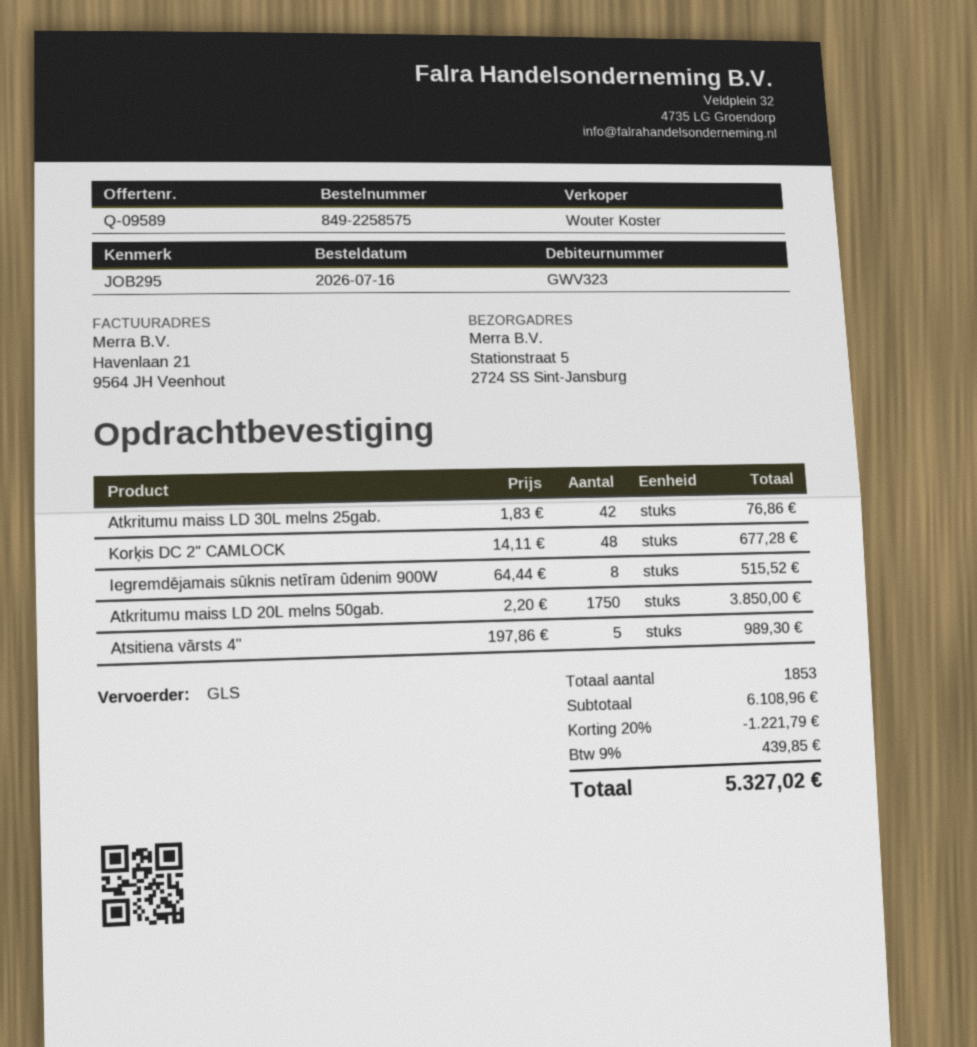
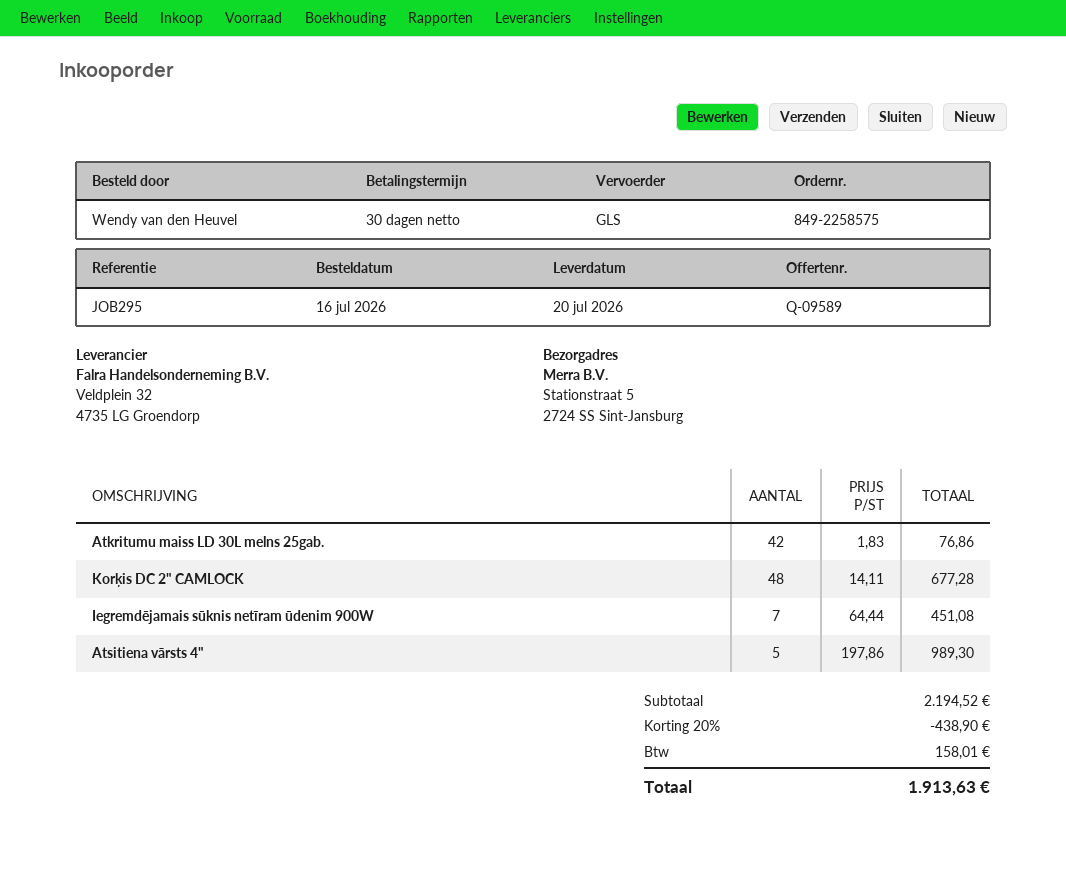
Iegremdējamais sūknis netīram ūdenim 900W: 8 x 64.44 = 515.52 -> 7 x 64.44 = 451.08
Atkritumu maiss LD 20L melns 50gab.: 1750 x 2.20 = 3850.00 -> none
subtotal: 6108.96 -> 2194.52
discount: 20% = 1221.79 -> 20% = 438.90
tax: 439.85 -> 158.01
total: 5327.02 -> 1913.63

